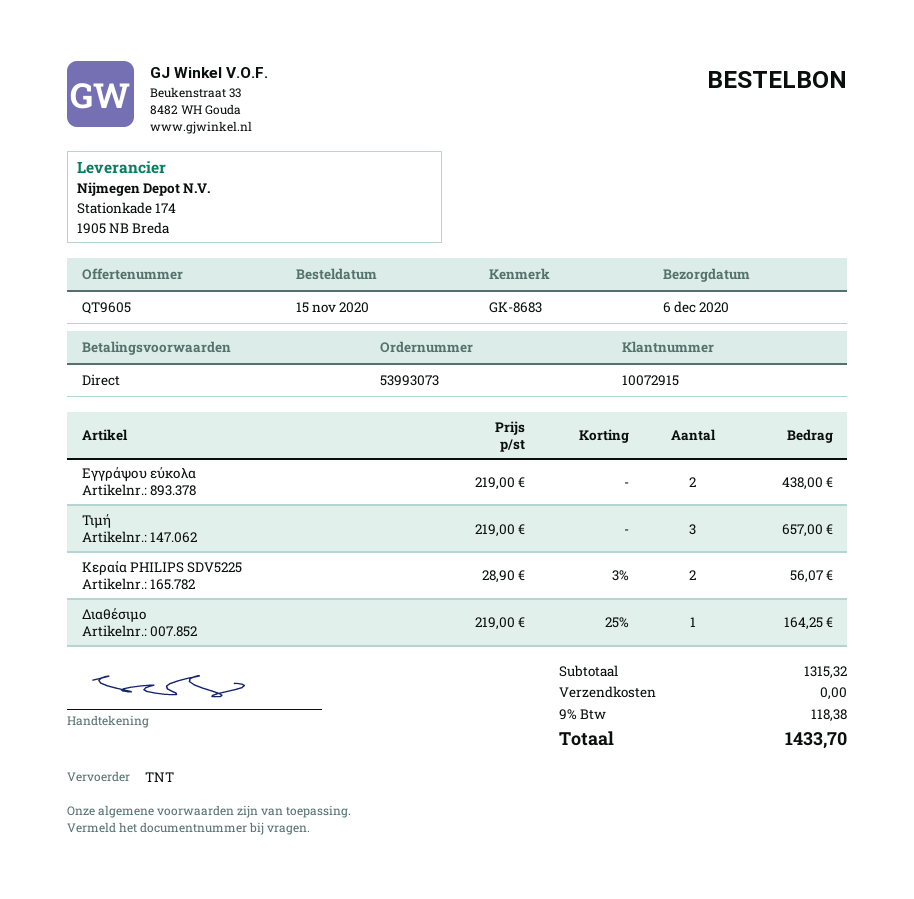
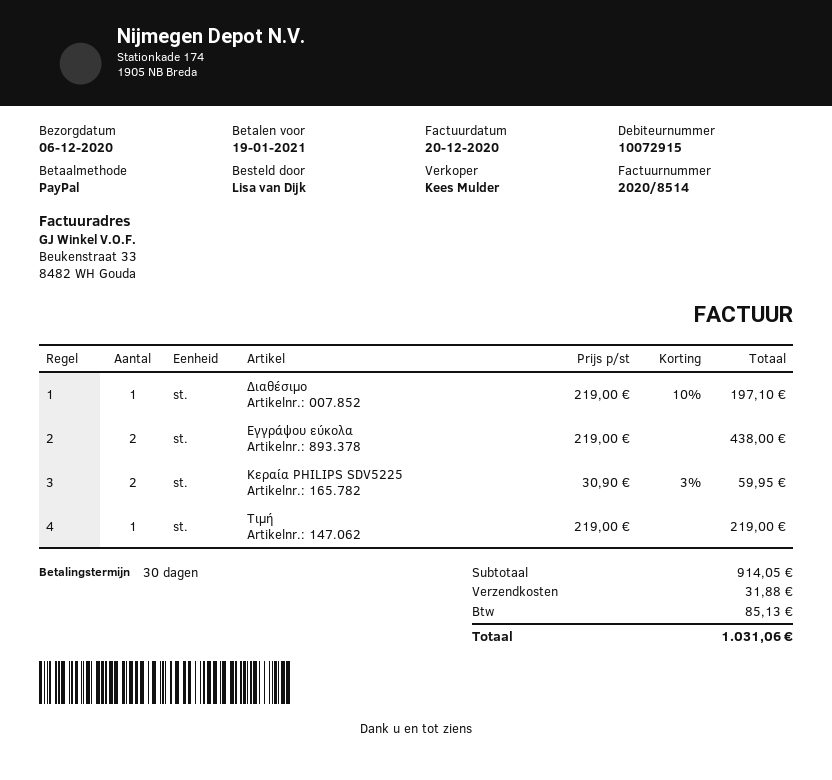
payment terms: on receipt -> 30 days
Τιμή: 3 x 219.00 = 657.00 -> 1 x 219.00 = 219.00
Κεραία PHILIPS SDV5225: 2 x 28.90 - 3% = 56.07 -> 2 x 30.90 - 3% = 59.95
Διαθέσιμο: 1 x 219.00 - 25% = 164.25 -> 1 x 219.00 - 10% = 197.10
subtotal: 1315.32 -> 914.05
shipping: 0.00 -> 31.88
tax: 118.38 -> 85.13
total: 1433.70 -> 1031.06

